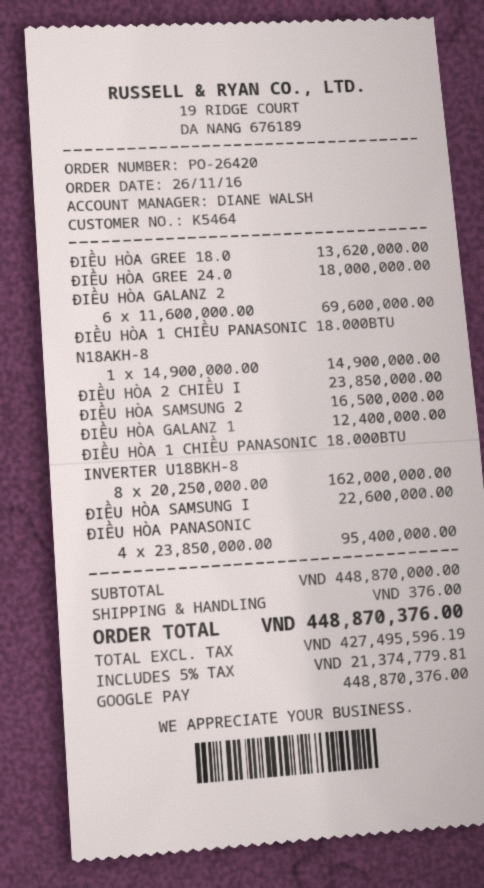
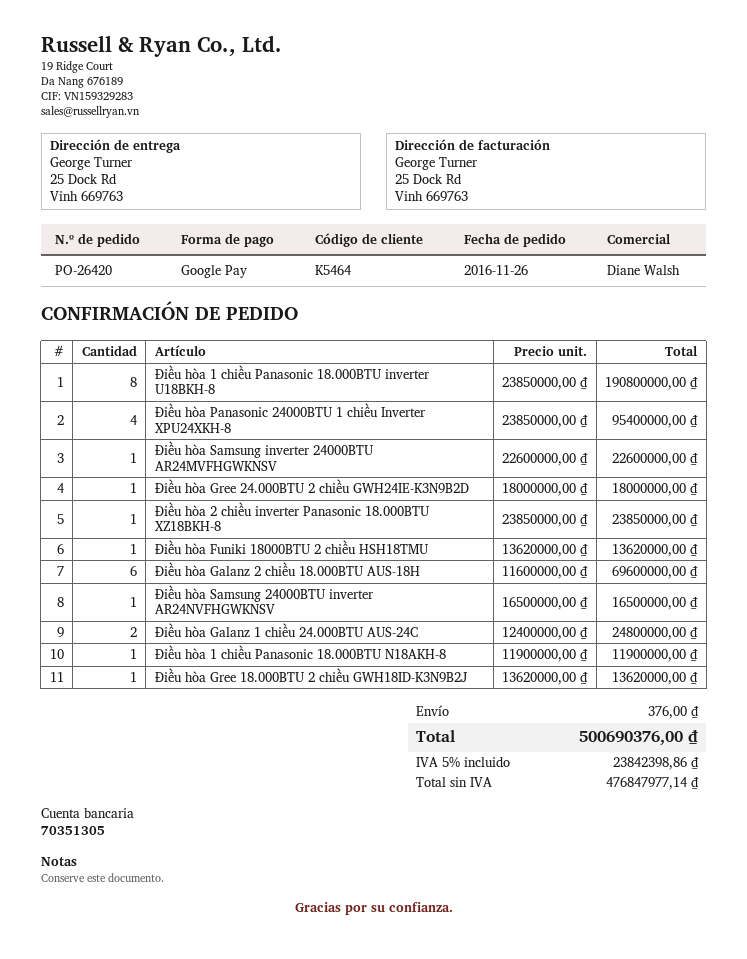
ĐIỀU HÒA 1 CHIỀU PANASONIC 18.000BTU N18AKH-8: 1 x 14900000.00 = 14900000.00 -> 1 x 11900000.00 = 11900000.00
ĐIỀU HÒA GALANZ 1: 1 x 12400000.00 = 12400000.00 -> 2 x 12400000.00 = 24800000.00
ĐIỀU HÒA 1 CHIỀU PANASONIC 18.000BTU INVERTER U18BKH-8: 8 x 20250000.00 = 162000000.00 -> 8 x 23850000.00 = 190800000.00
Điều hòa Funiki 18000BTU 2 chiều HSH18TMU: none -> 1 x 13620000.00 = 13620000.00
net: 427495596.19 -> 476847977.14
tax: 5% = 21374779.81 -> 5% = 23842398.86
total: 448870376.00 -> 500690376.00

